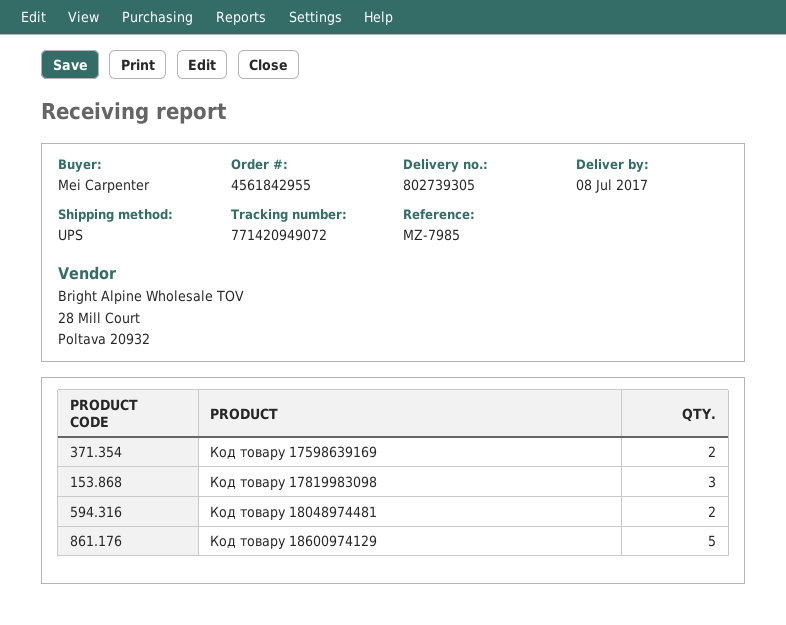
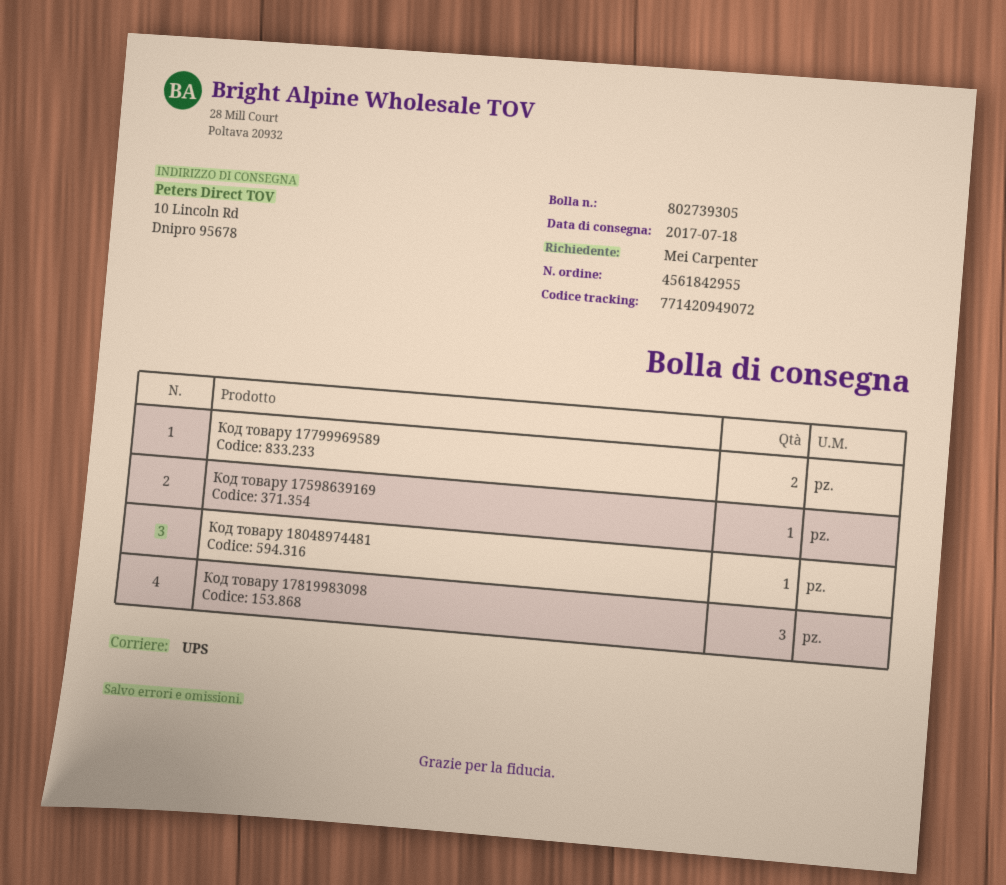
delivery date: 2017-07-08 -> 2017-07-18
Код товару 17598639169: 2 -> 1
Код товару 18048974481: 2 -> 1
Код товару 18600974129: 5 -> none
Код товару 17799969589: none -> 2

